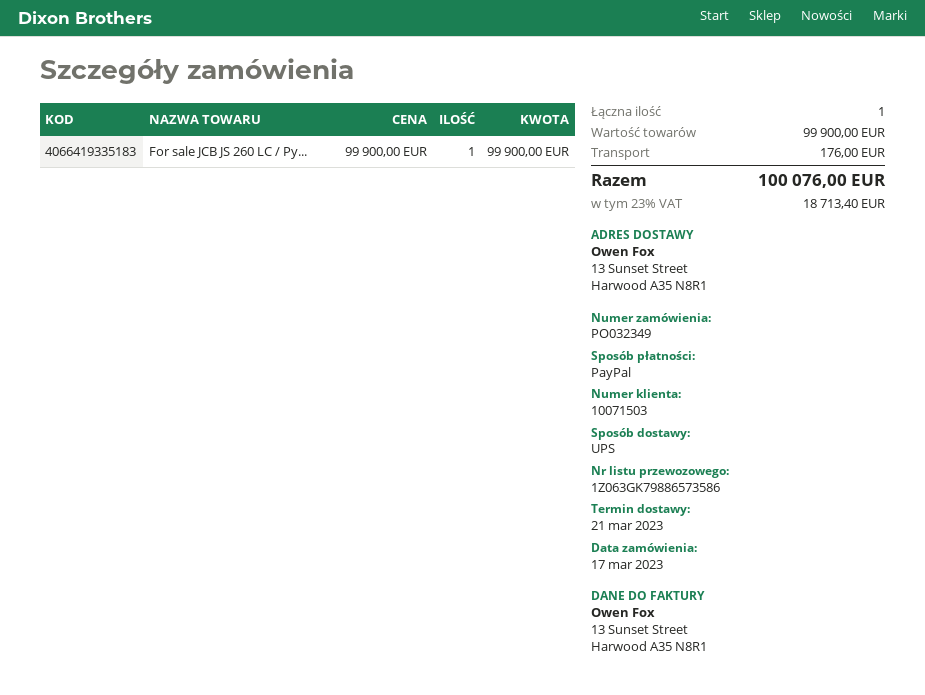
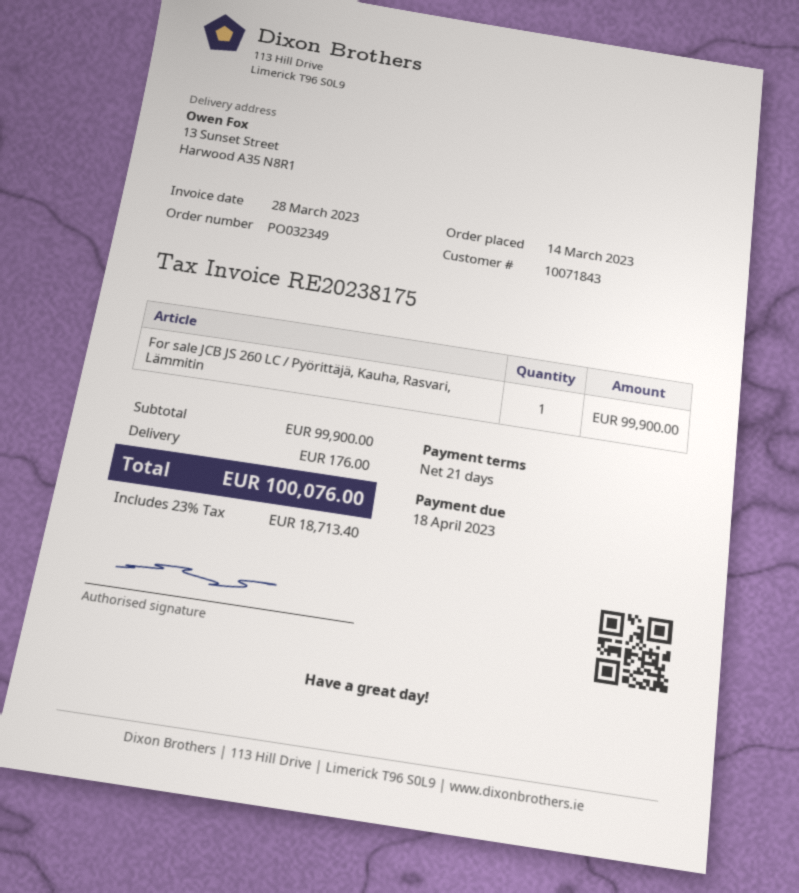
order date: 2023-03-17 -> 2023-03-14
customer number: 10071503 -> 10071843

